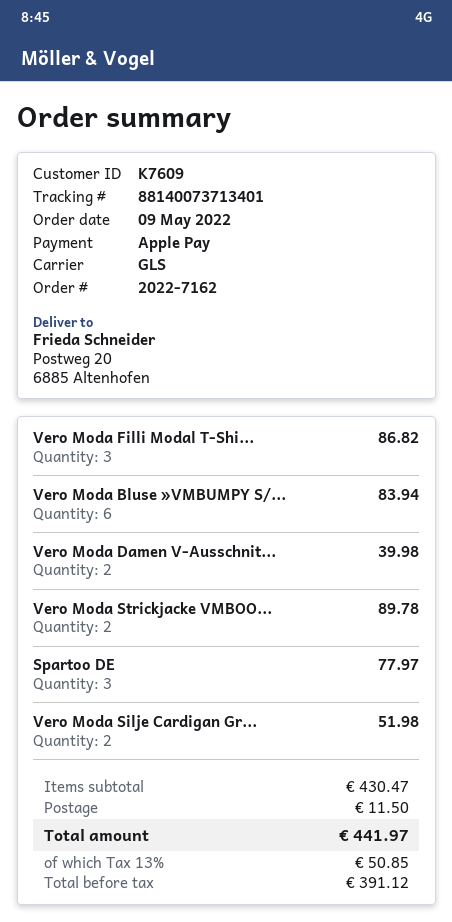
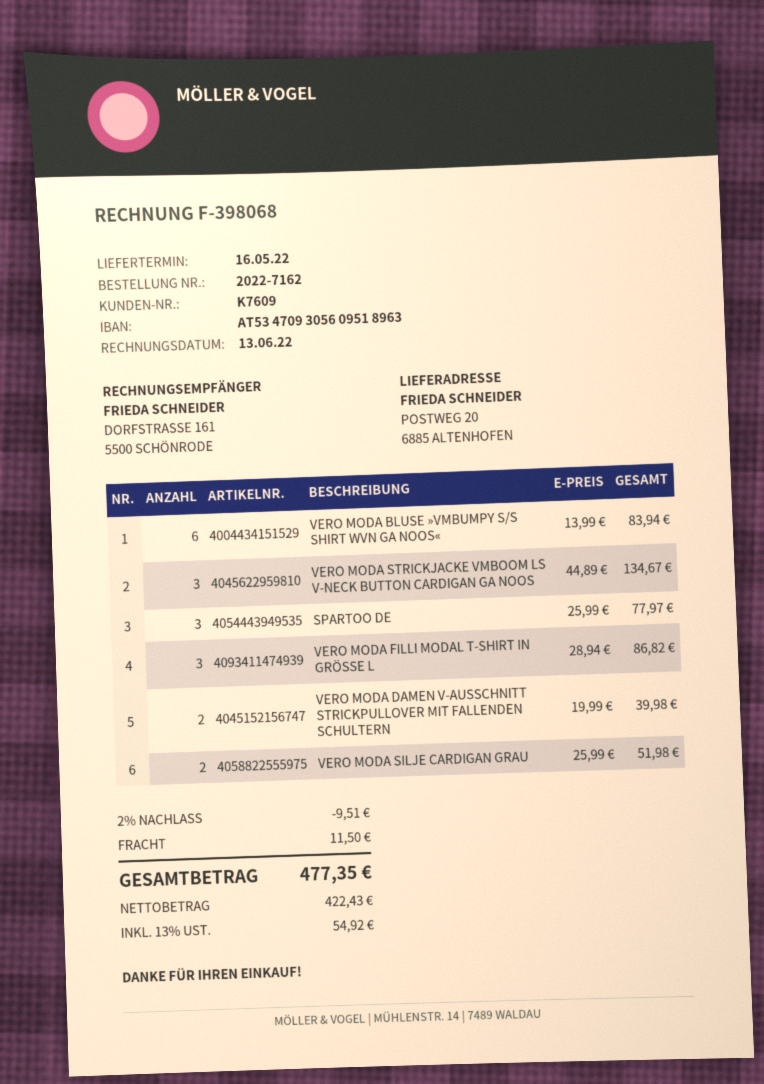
Vero Moda Strickjacke VMBOO...: 2 for 89.78 -> 3 for 134.67
discount: none -> 2% = 9.51
net: 391.12 -> 422.43
tax: 13% = 50.85 -> 13% = 54.92
total: 441.97 -> 477.35

